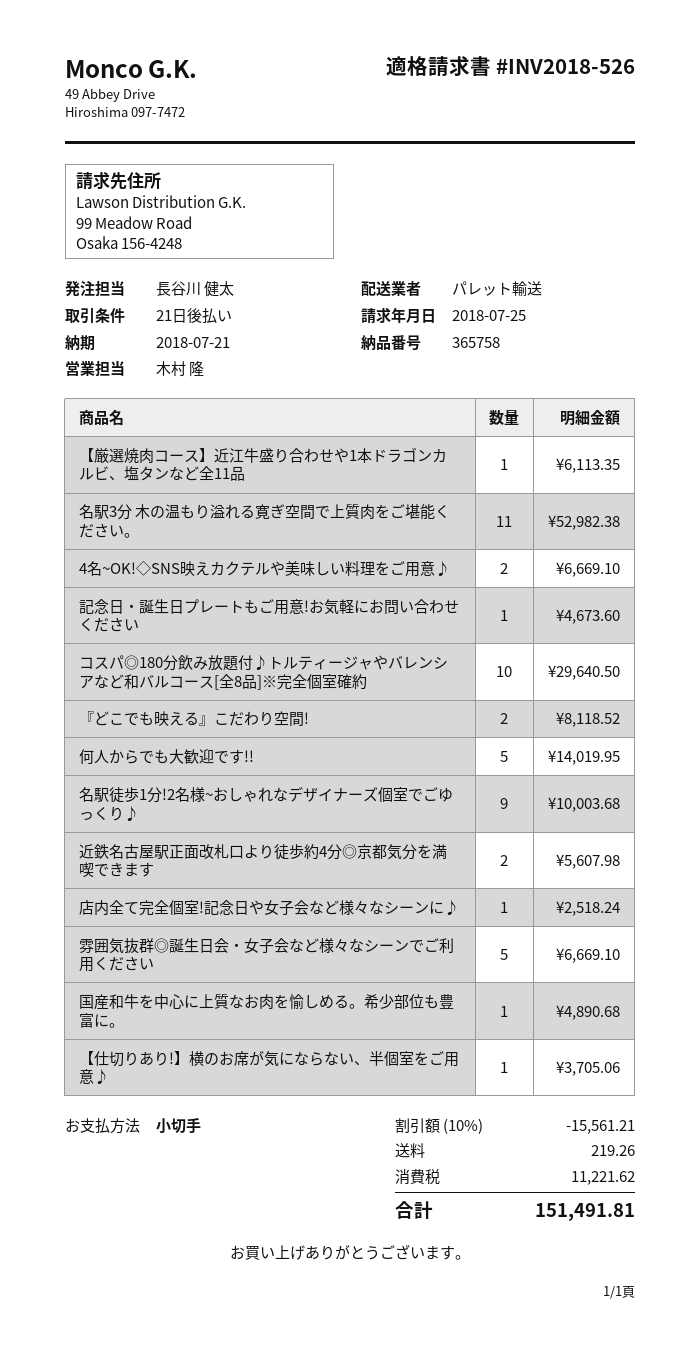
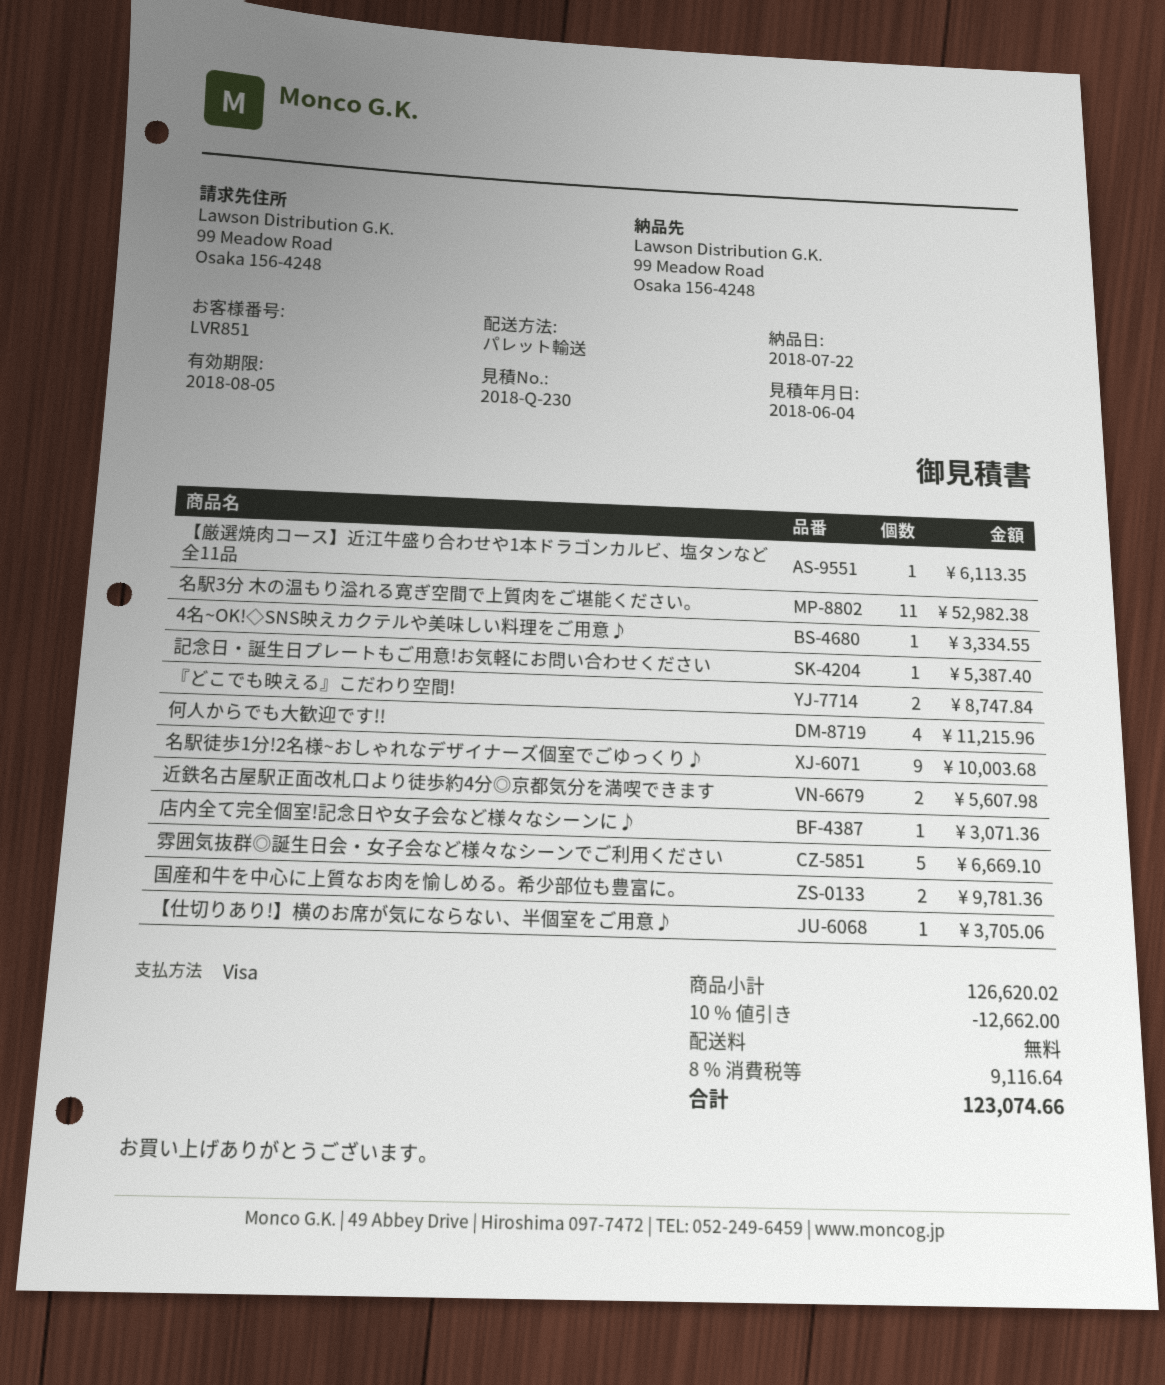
delivery date: 2018-07-21 -> 2018-07-22
payment method: cheque -> Visa
4名~OK!◇SNS映えカクテルや美味しい料理をご用意♪: 2 for 6669.10 -> 1 for 3334.55
記念日・誕生日プレートもご用意!お気軽にお問い合わせください: 1 for 4673.60 -> 1 for 5387.40
コスパ◎180分飲み放題付♪トルティージャやバレンシアなど和バルコース[全8品]※完全個室確約: 10 for 29640.50 -> none
『どこでも映える』こだわり空間!: 2 for 8118.52 -> 2 for 8747.84
何人からでも大歓迎です!!: 5 for 14019.95 -> 4 for 11215.96
店内全て完全個室!記念日や女子会など様々なシーンに♪: 1 for 2518.24 -> 1 for 3071.36
国産和牛を中心に上質なお肉を愉しめる。希少部位も豊富に。: 1 for 4890.68 -> 2 for 9781.36
discount: 10% = 15561.21 -> 10% = 12662.00
shipping: 219.26 -> 0.00
tax: 11221.62 -> 9116.64
total: 151491.81 -> 123074.66

